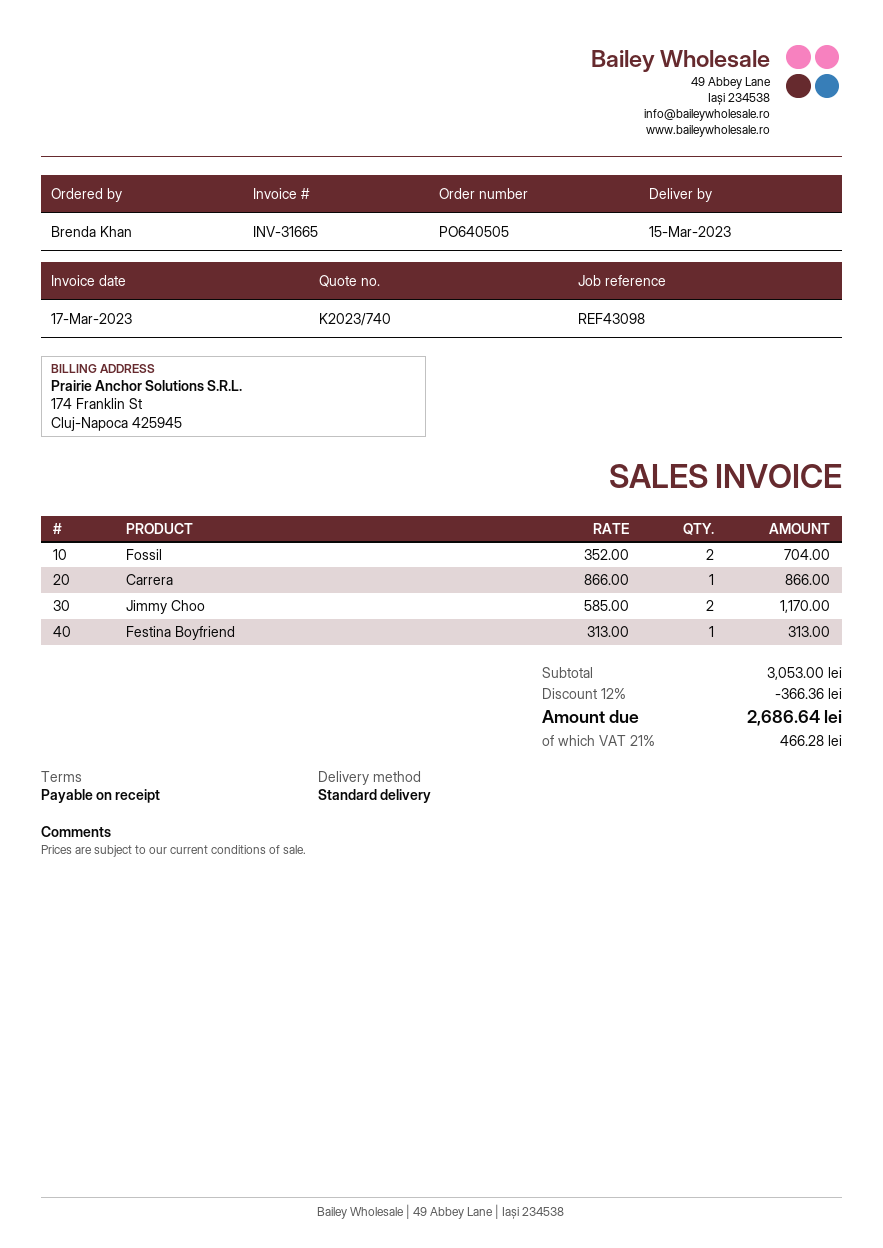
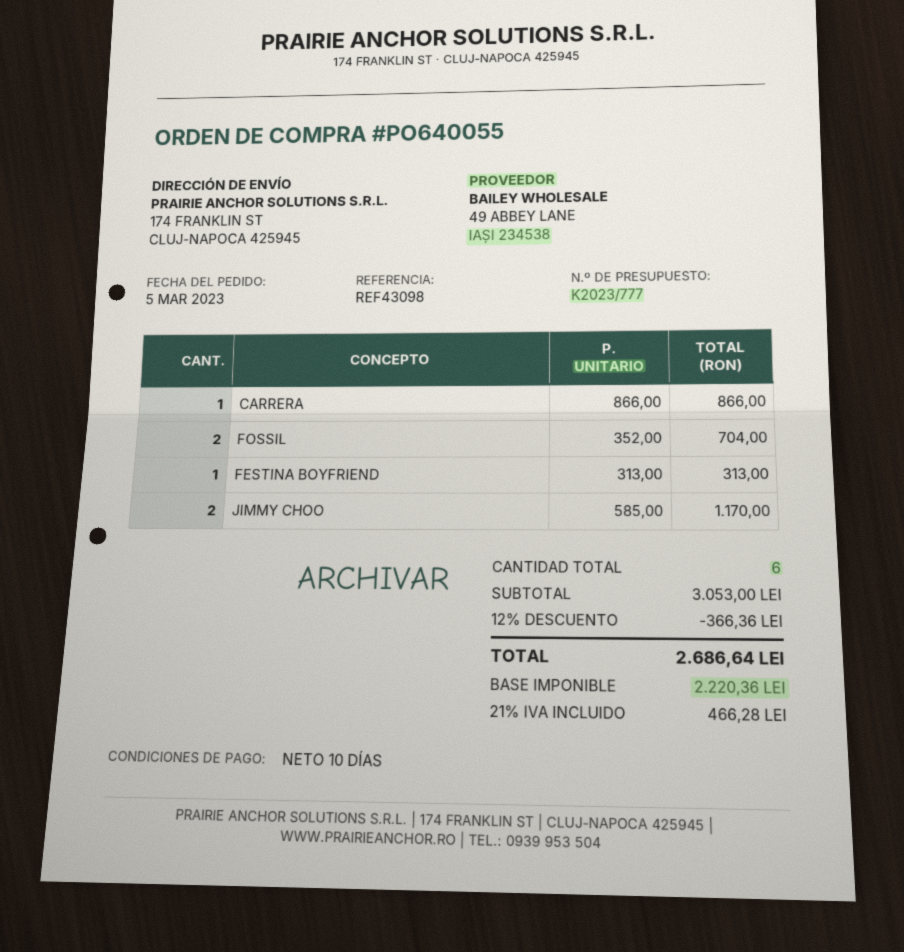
quote number: K2023/740 -> K2023/777
order number: PO640505 -> PO640055
payment terms: on receipt -> 10 days

